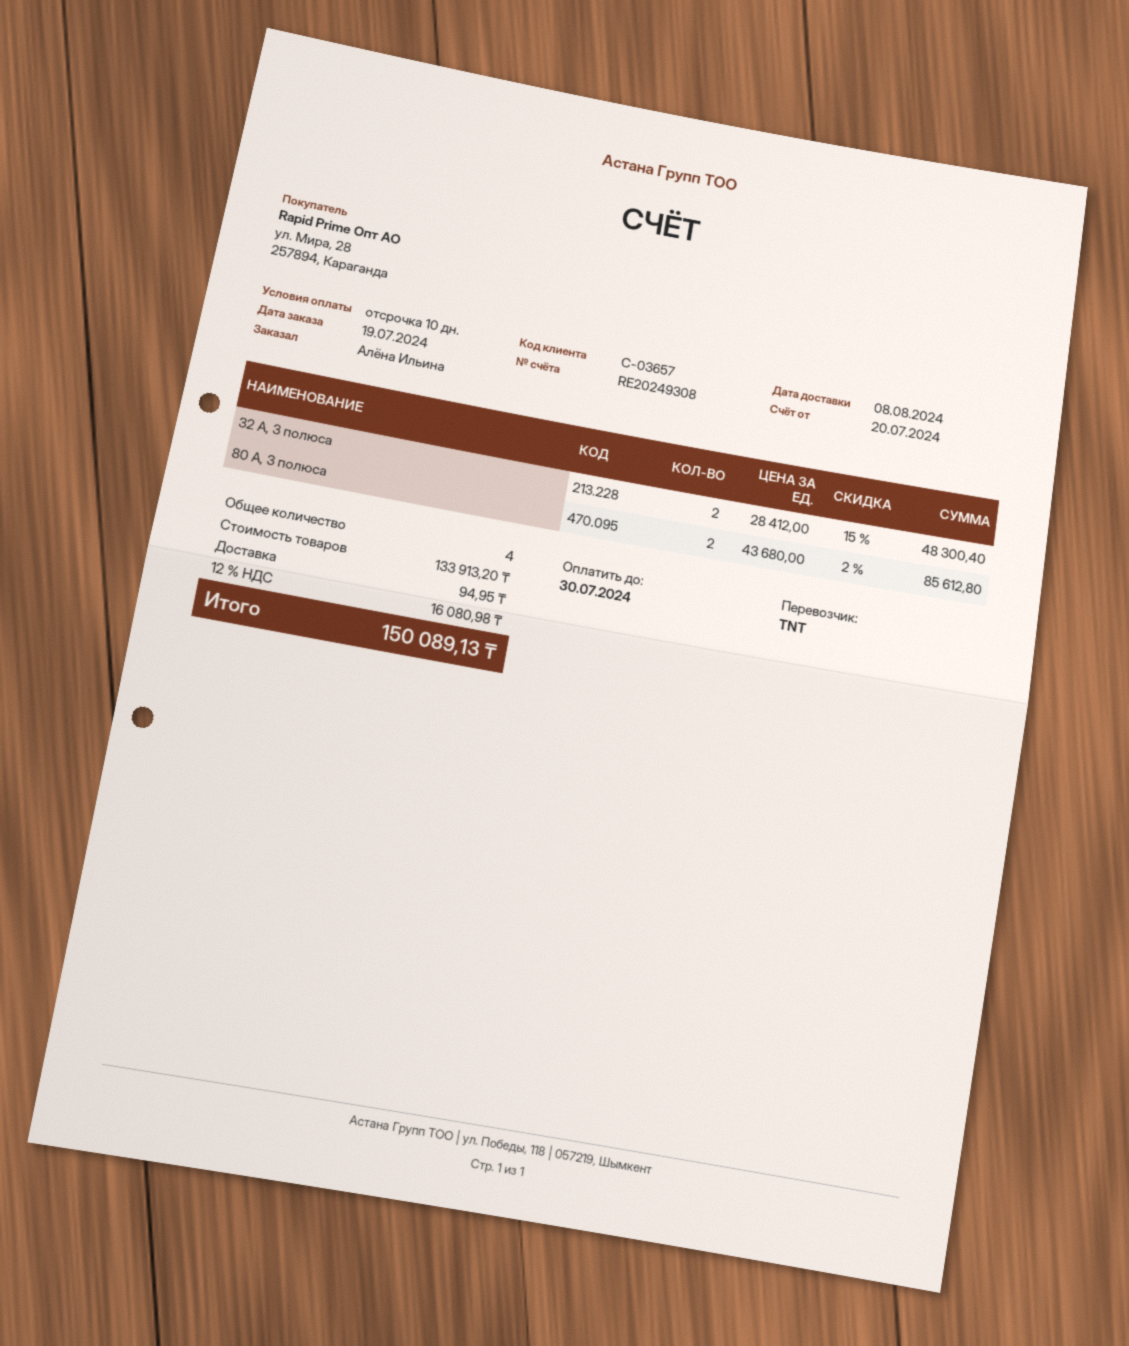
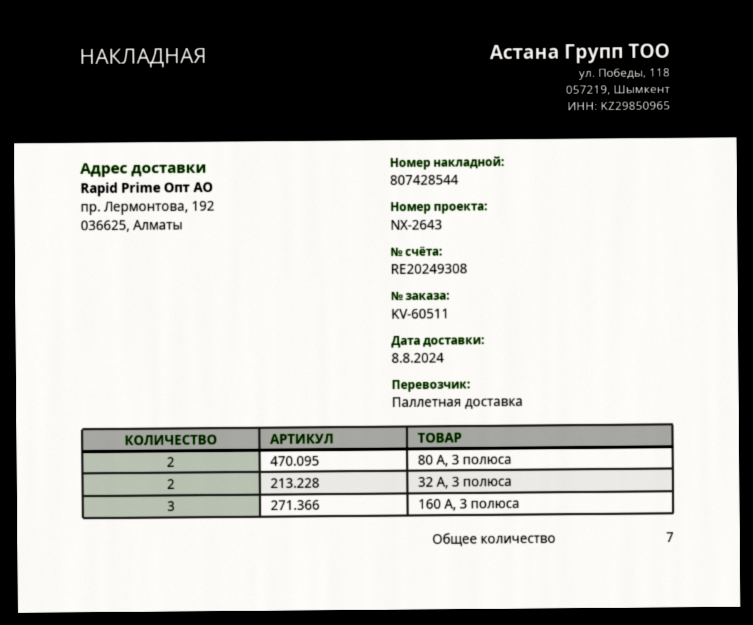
shipping method: TNT -> pallet freight
160 А, 3 полюса: none -> 3
total quantity: 4 -> 7

